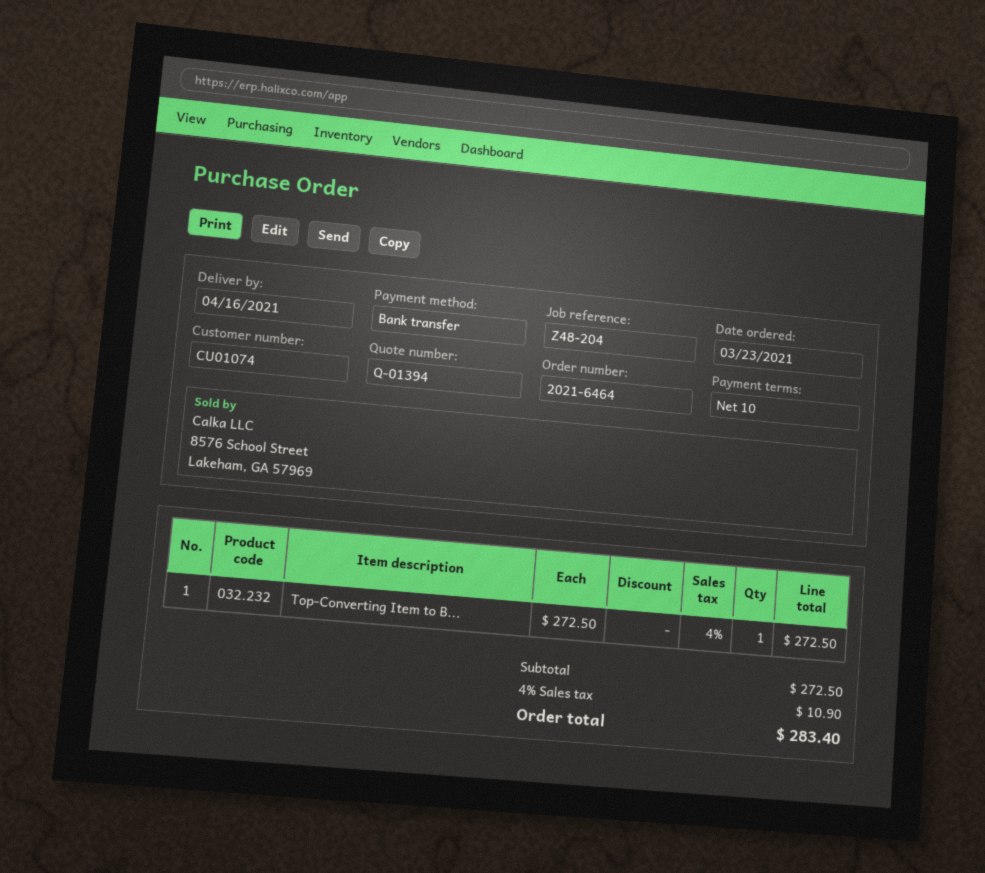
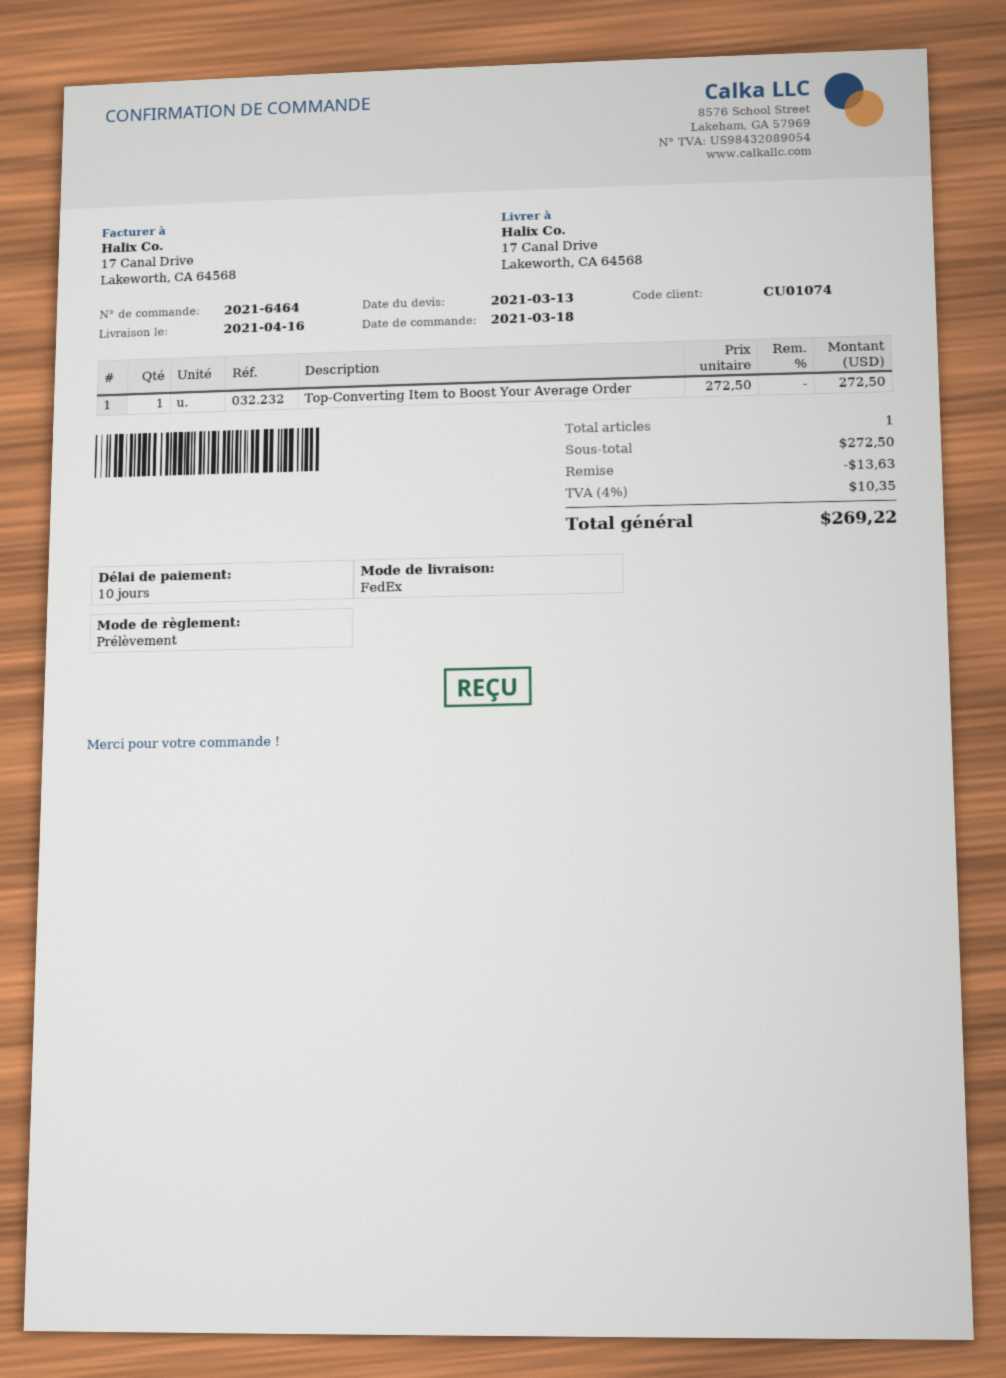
order date: 2021-03-23 -> 2021-03-18
payment method: bank transfer -> direct debit
discount: none -> 13.63
tax: 4% = 10.90 -> 4% = 10.35
total: 283.40 -> 269.22

